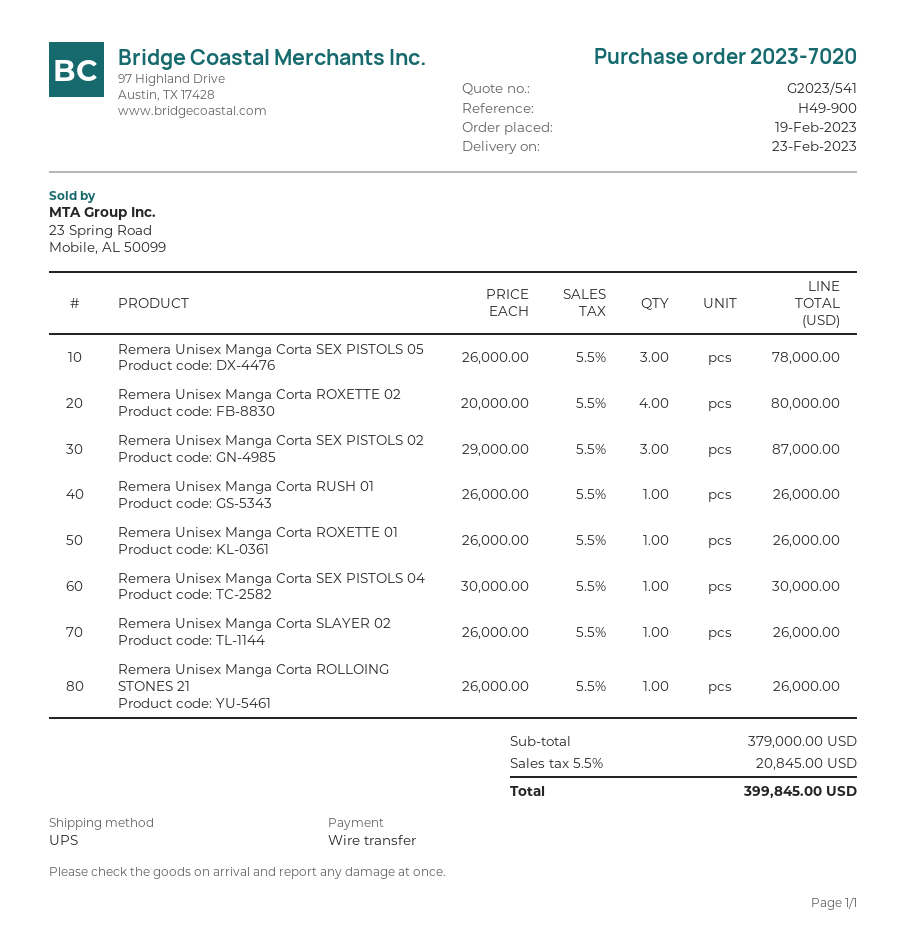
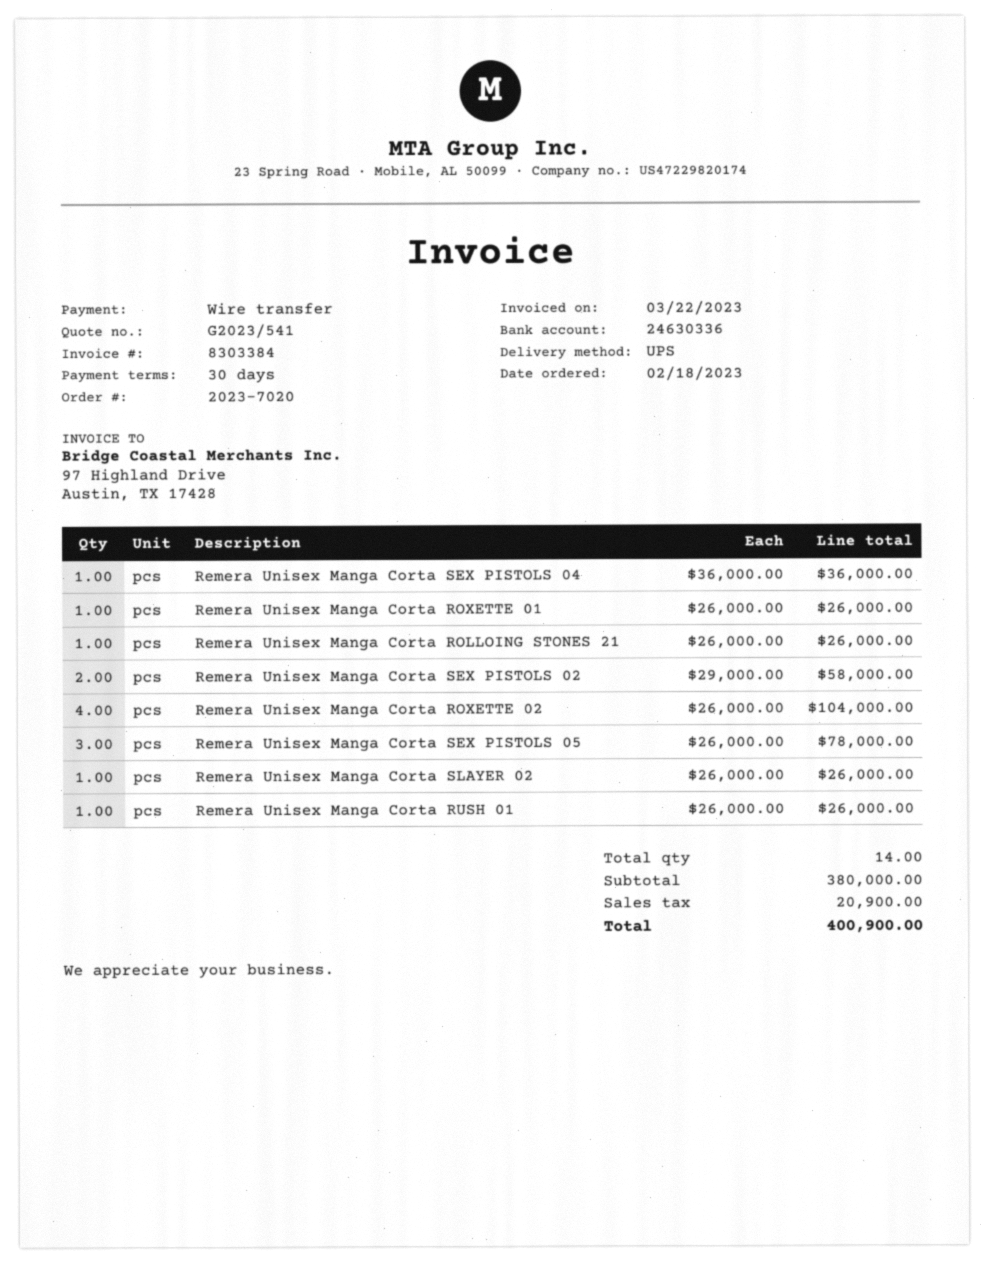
order date: 2023-02-19 -> 2023-02-18
Remera Unisex Manga Corta ROXETTE 02: 4 x 20000.00 = 80000.00 -> 4 x 26000.00 = 104000.00
Remera Unisex Manga Corta SEX PISTOLS 02: 3 x 29000.00 = 87000.00 -> 2 x 29000.00 = 58000.00
Remera Unisex Manga Corta SEX PISTOLS 04: 1 x 30000.00 = 30000.00 -> 1 x 36000.00 = 36000.00
subtotal: 379000.00 -> 380000.00
tax: 20845.00 -> 20900.00
total: 399845.00 -> 400900.00

